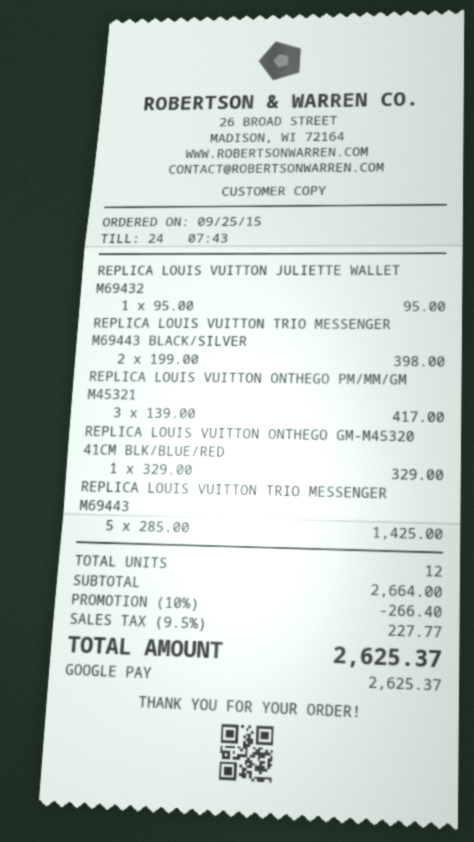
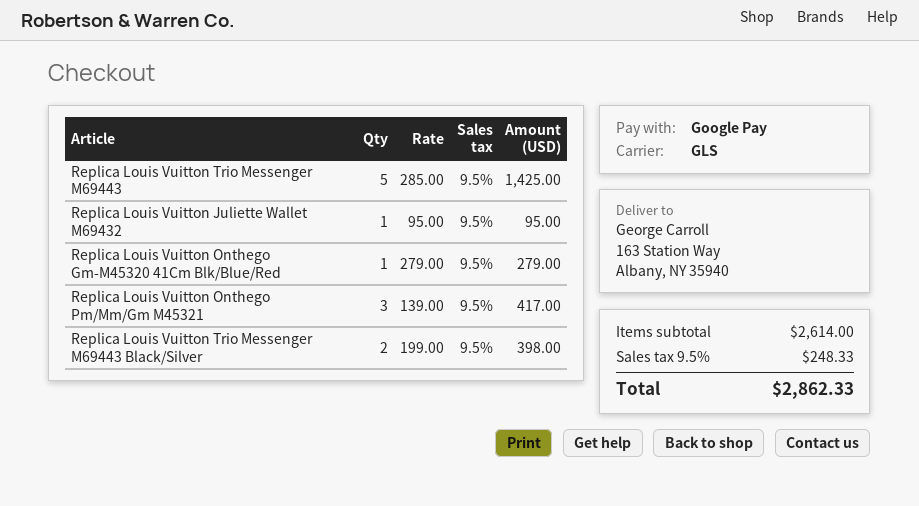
REPLICA LOUIS VUITTON ONTHEGO GM-M45320 41CM BLK/BLUE/RED: 1 x 329.00 = 329.00 -> 1 x 279.00 = 279.00
subtotal: 2664.00 -> 2614.00
discount: 10% = 266.40 -> none
tax: 9.5% = 227.77 -> 9.5% = 248.33
total: 2625.37 -> 2862.33

